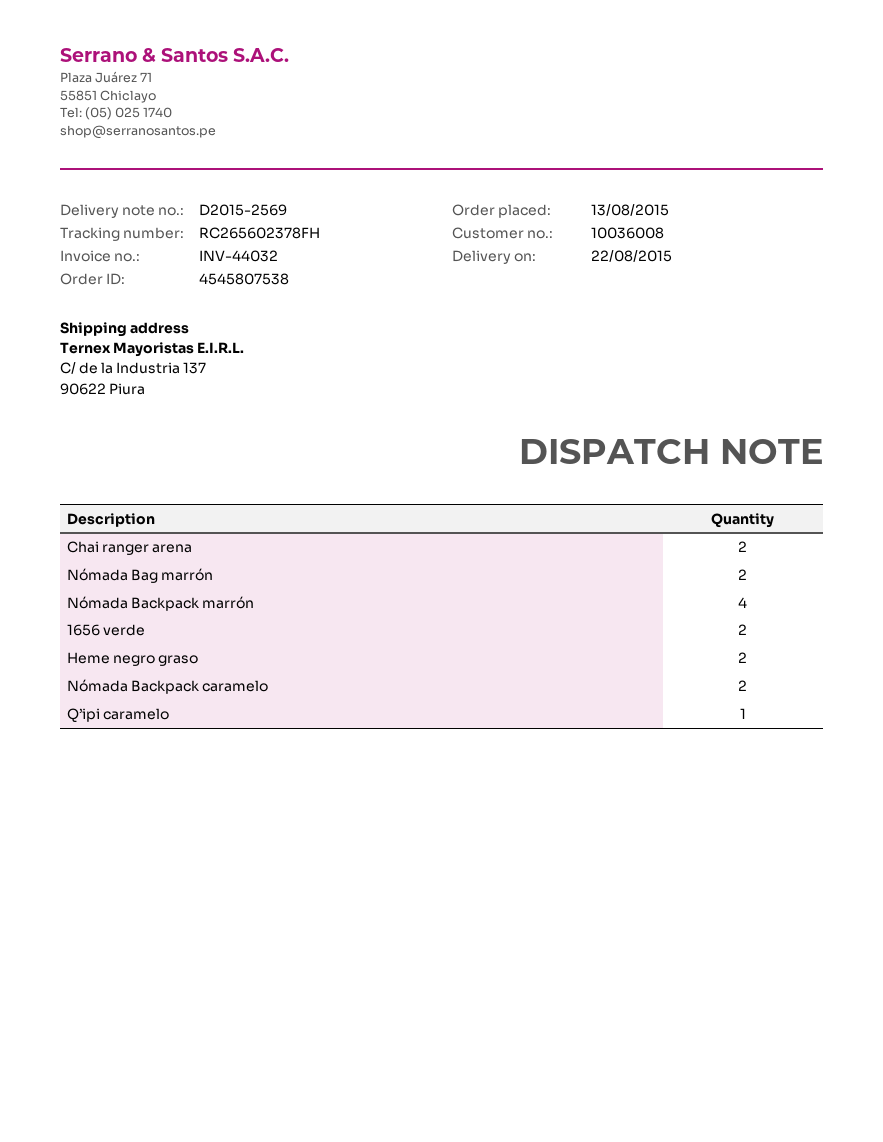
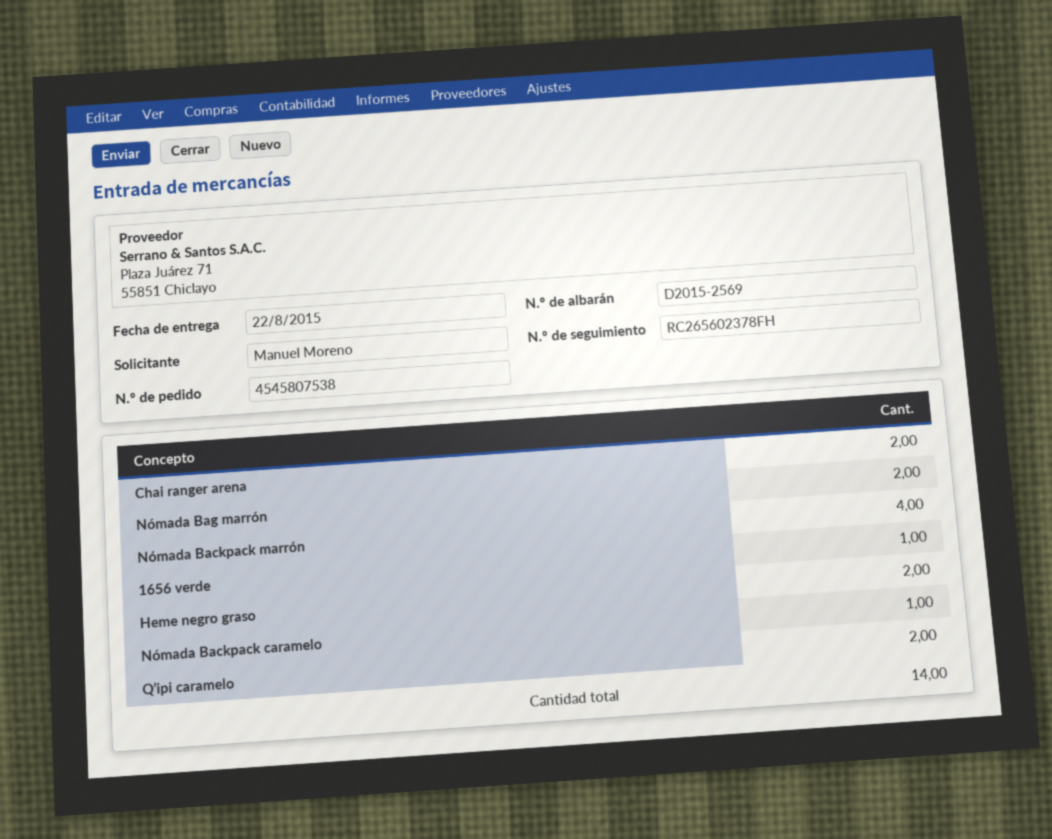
1656 verde: 2 -> 1
Nómada Backpack caramelo: 2 -> 1
Q’ipi caramelo: 1 -> 2

